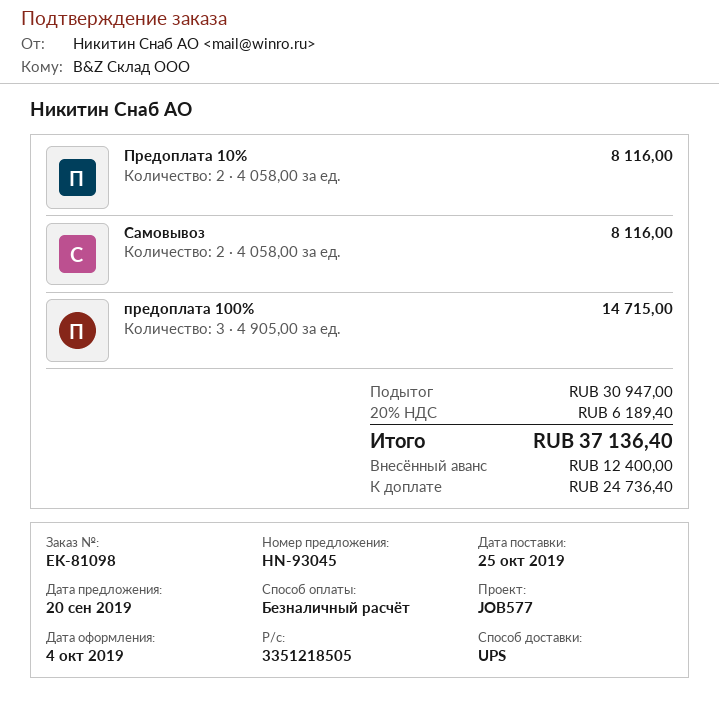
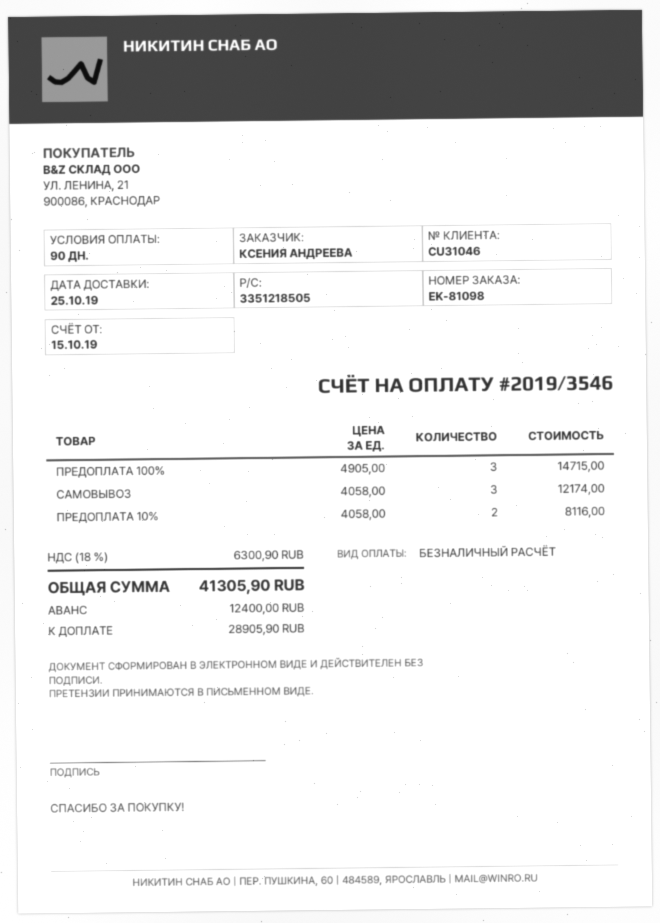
Самовывоз: 2 x 4058.00 = 8116.00 -> 3 x 4058.00 = 12174.00
tax: 20% = 6189.40 -> 18% = 6300.90
total: 37136.40 -> 41305.90
balance: 24736.40 -> 28905.90

